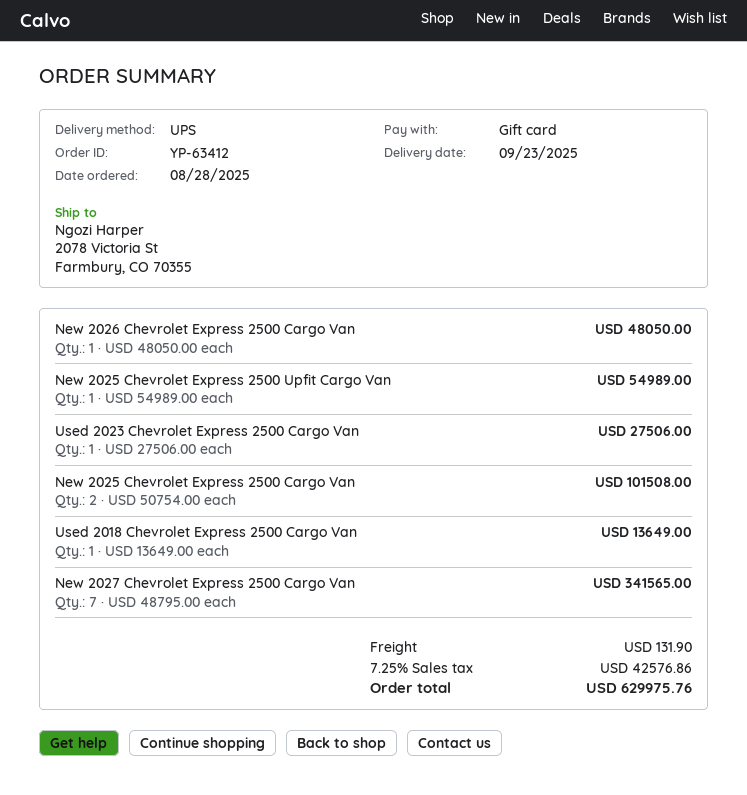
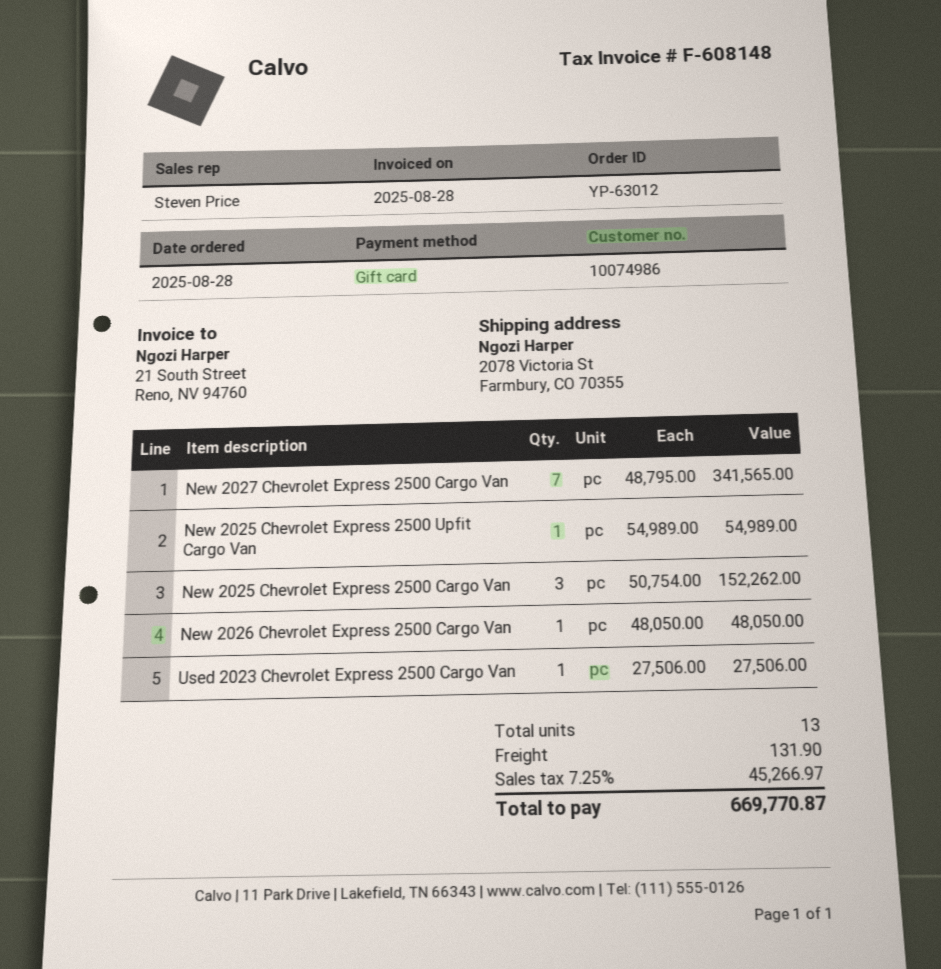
order number: YP-63412 -> YP-63012
New 2025 Chevrolet Express 2500 Cargo Van: 2 x 50754.00 = 101508.00 -> 3 x 50754.00 = 152262.00
Used 2018 Chevrolet Express 2500 Cargo Van: 1 x 13649.00 = 13649.00 -> none
tax: 7.25% = 42576.86 -> 7.25% = 45266.97
total: 629975.76 -> 669770.87

